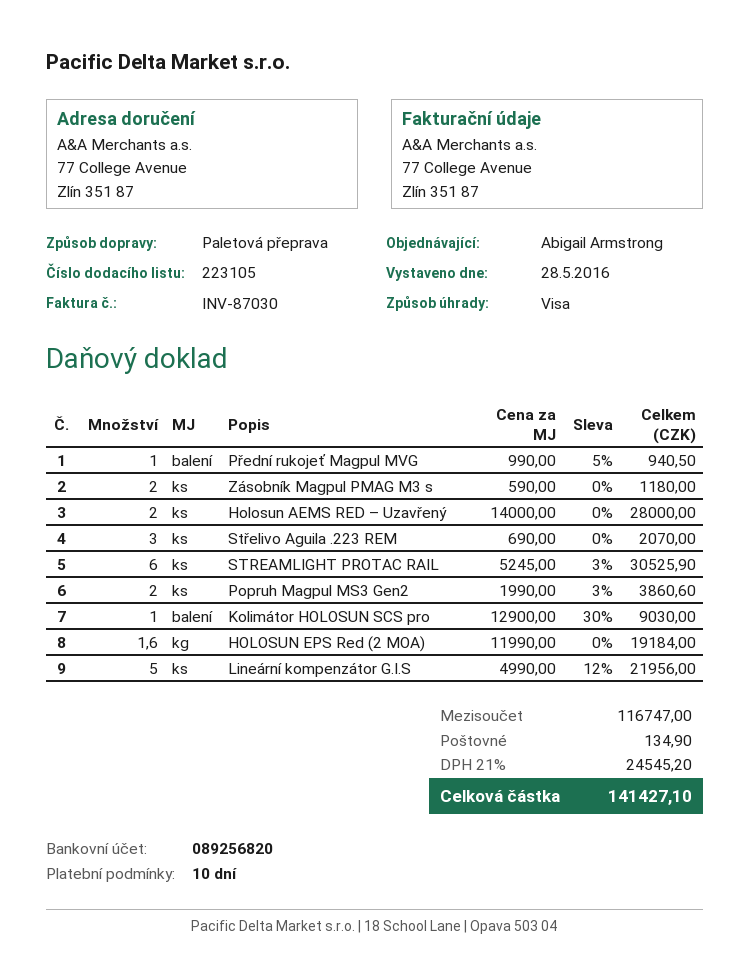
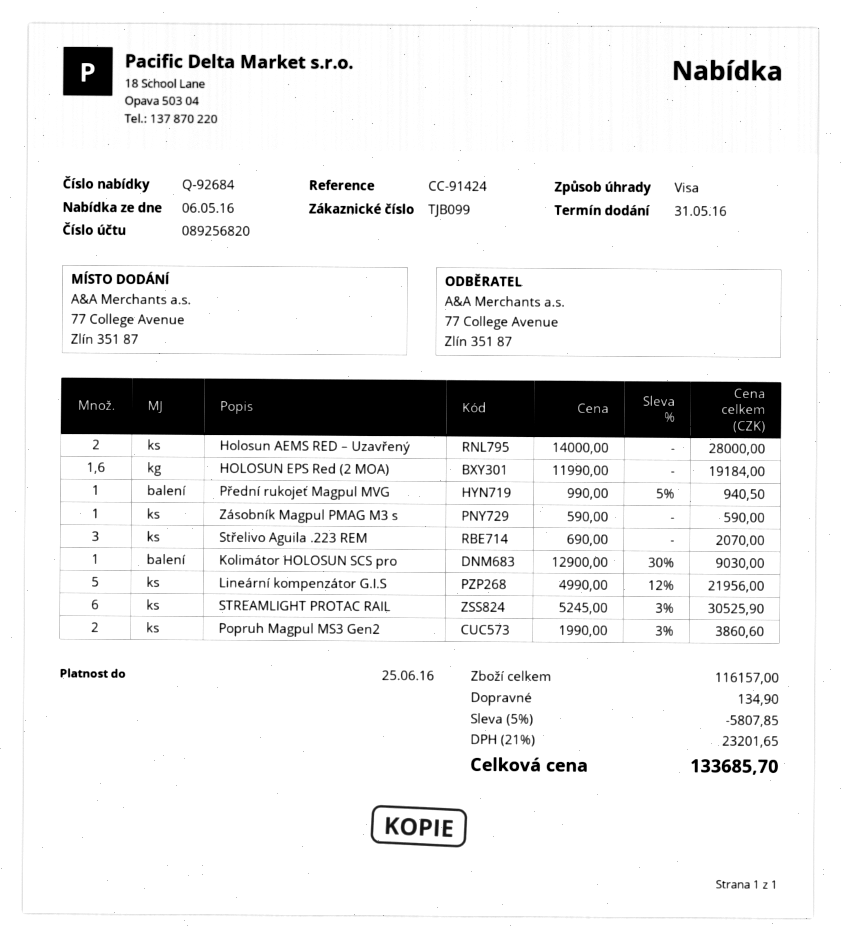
Zásobník Magpul PMAG M3 s: 2 x 590.00 = 1180.00 -> 1 x 590.00 = 590.00
subtotal: 116747.00 -> 116157.00
discount: none -> 5% = 5807.85
tax: 21% = 24545.20 -> 21% = 23201.65
total: 141427.10 -> 133685.70

